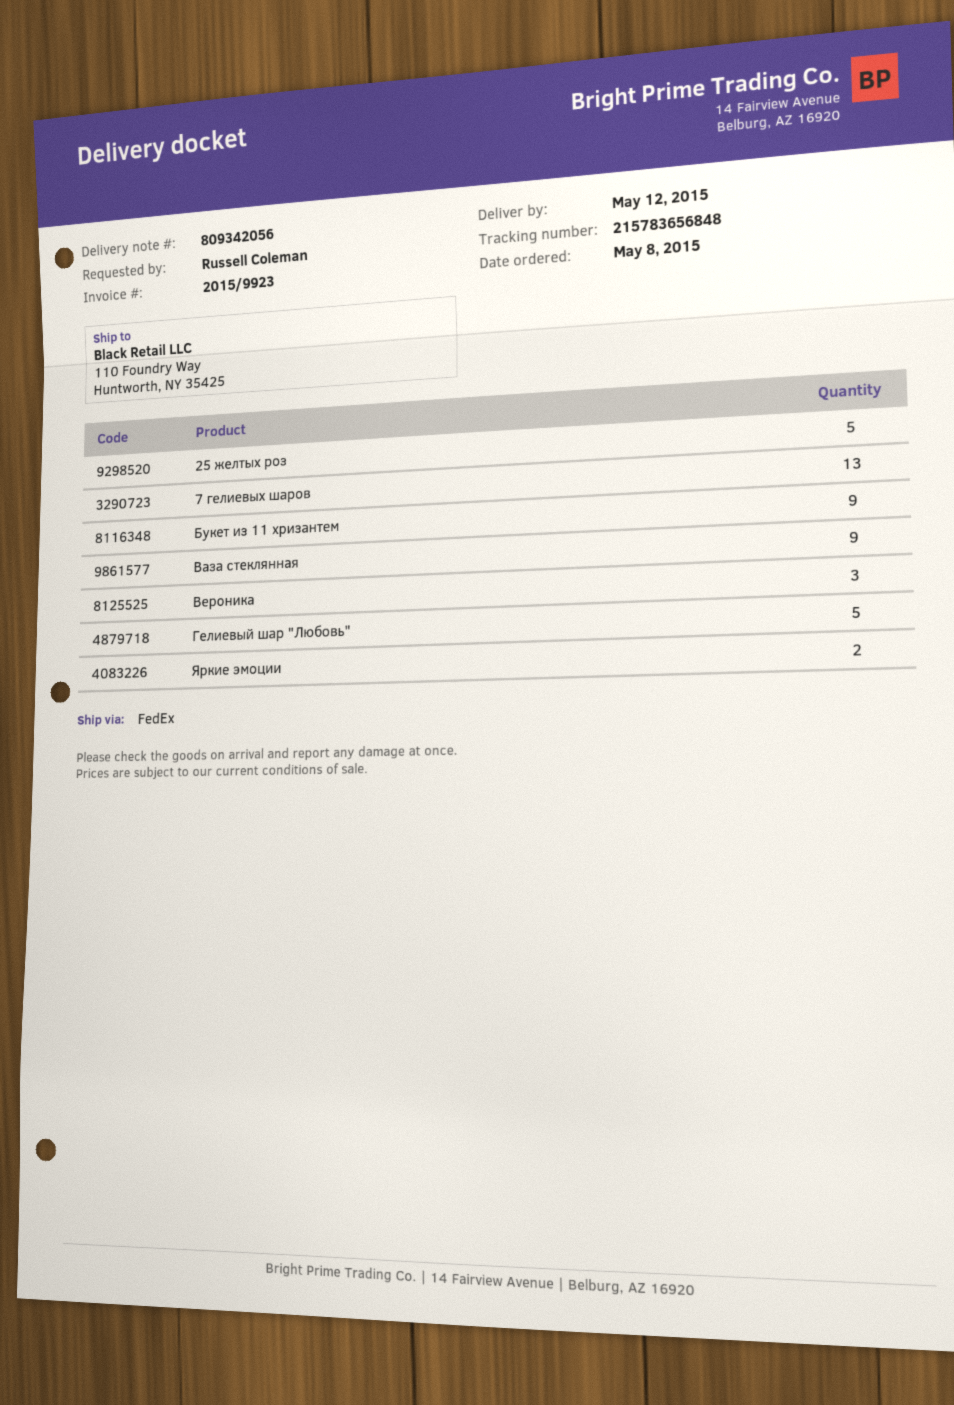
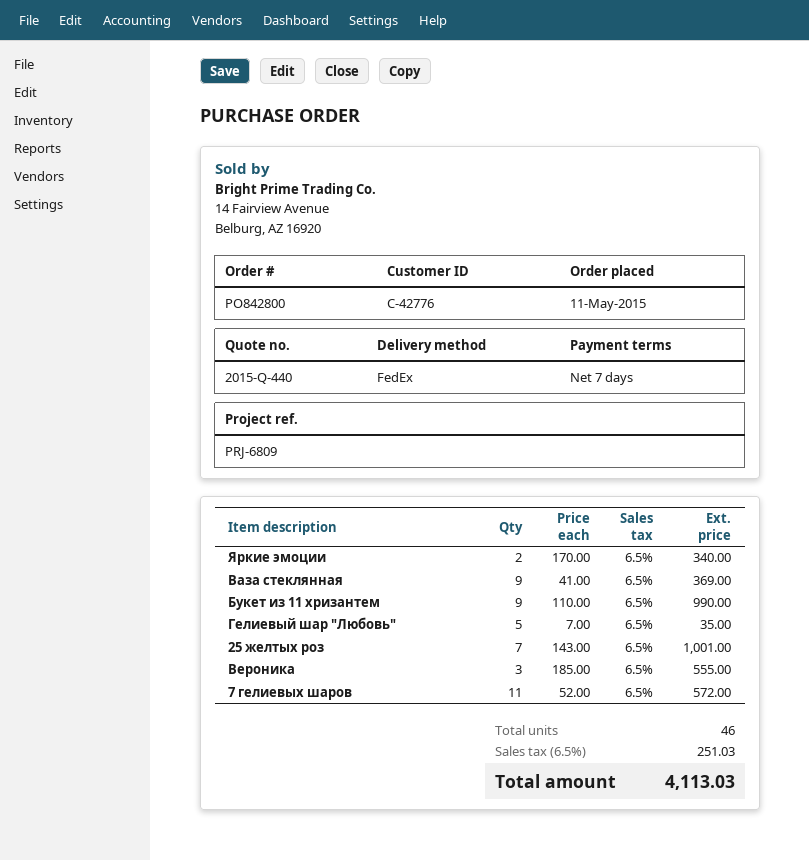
order date: 2015-05-08 -> 2015-05-11
25 желтых роз: 5 -> 7
7 гелиевых шаров: 13 -> 11

